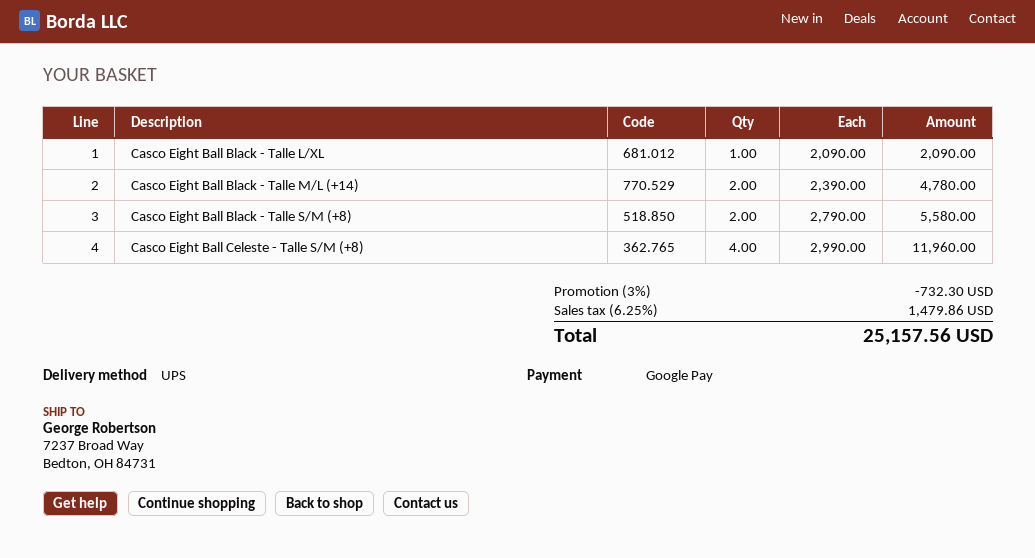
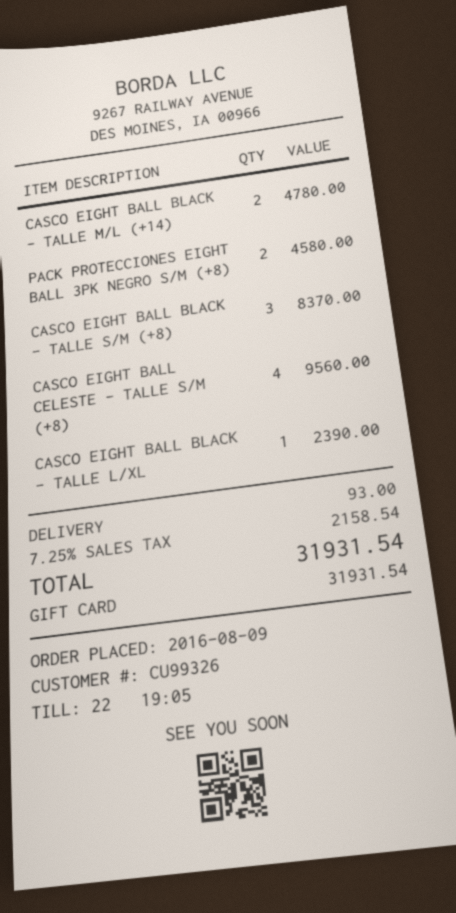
payment method: Google Pay -> gift card
Casco Eight Ball Black - Talle L/XL: 1 for 2090.00 -> 1 for 2390.00
Casco Eight Ball Black - Talle S/M (+8): 2 for 5580.00 -> 3 for 8370.00
Casco Eight Ball Celeste - Talle S/M (+8): 4 for 11960.00 -> 4 for 9560.00
PACK PROTECCIONES EIGHT BALL 3PK NEGRO S/M (+8): none -> 2 for 4580.00
discount: 3% = 732.30 -> none
shipping: none -> 93.00
tax: 6.25% = 1479.86 -> 7.25% = 2158.54
total: 25157.56 -> 31931.54

